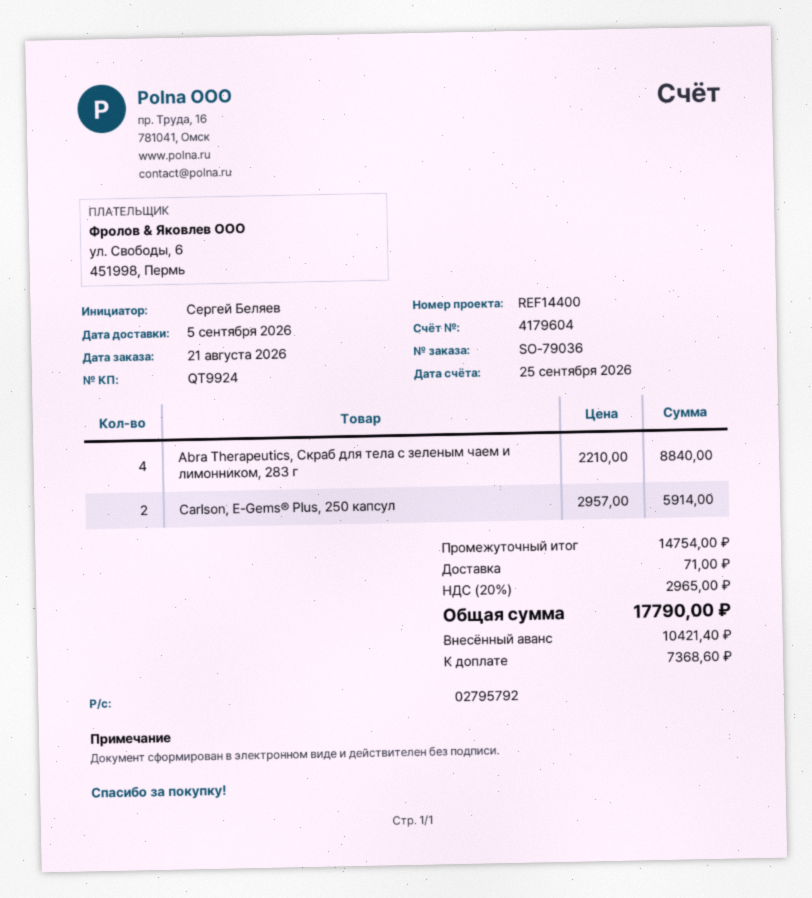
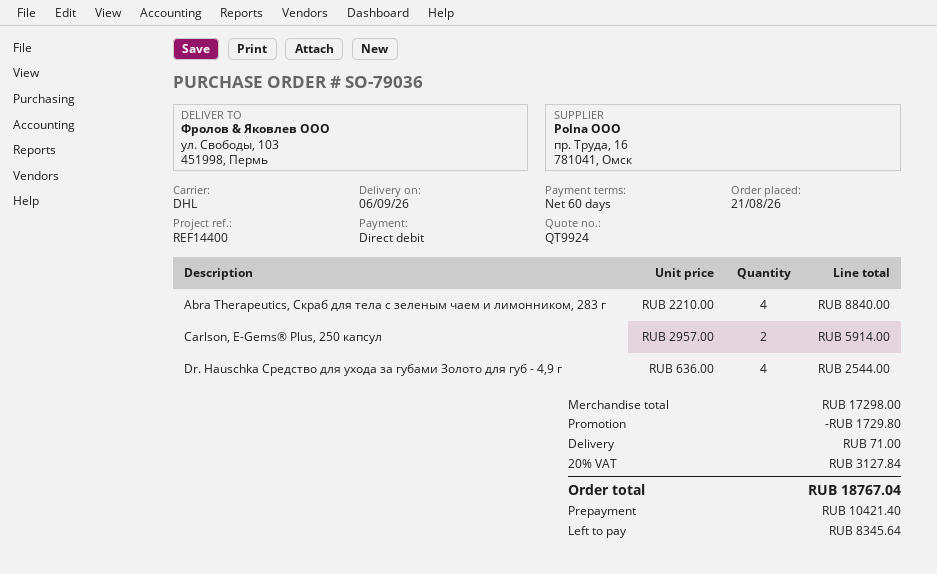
delivery date: 2026-09-05 -> 2026-09-06
Dr. Hauschka Средство для ухода за губами Золото для губ - 4,9 г: none -> 4 x 636.00 = 2544.00
subtotal: 14754.00 -> 17298.00
discount: none -> 1729.80
tax: 20% = 2965.00 -> 20% = 3127.84
total: 17790.00 -> 18767.04
balance: 7368.60 -> 8345.64

